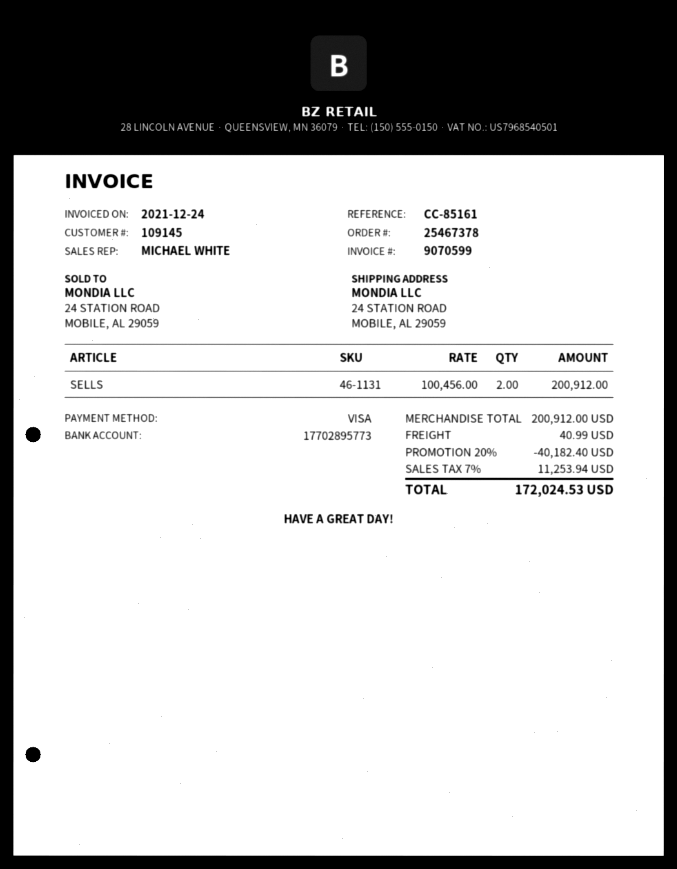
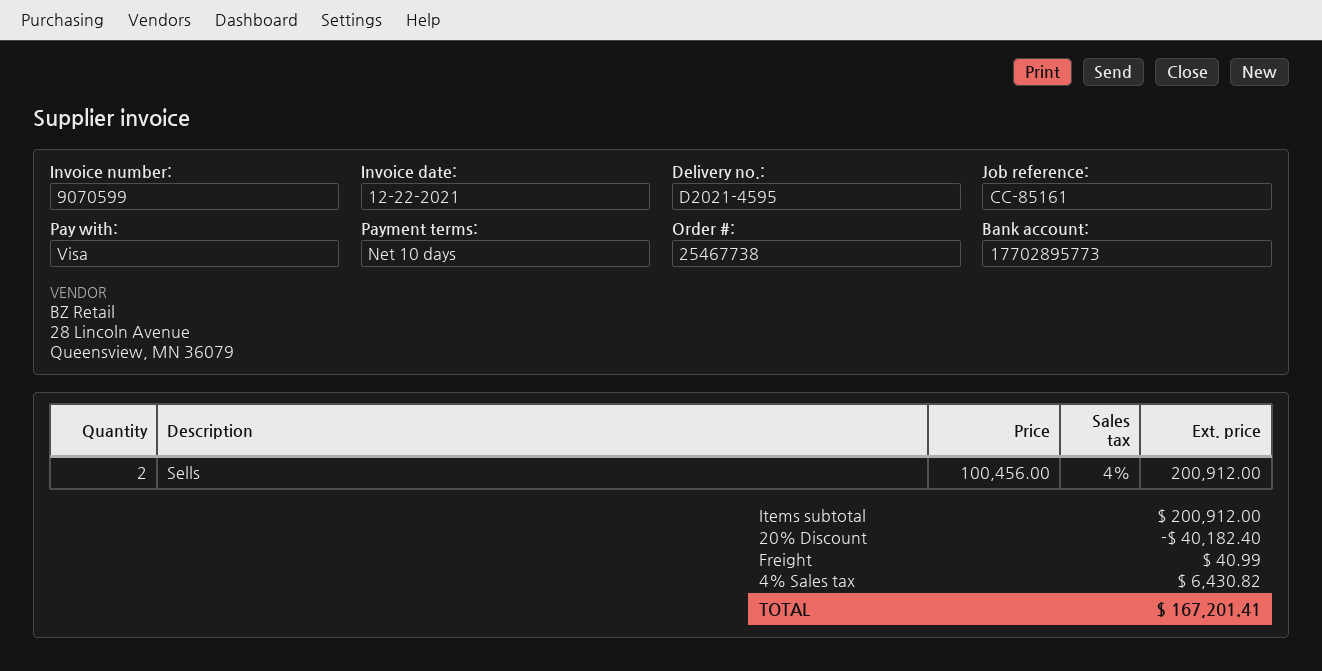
order number: 25467378 -> 25467738
invoice date: 2021-12-24 -> 2021-12-22
tax: 7% = 11253.94 -> 4% = 6430.82
total: 172024.53 -> 167201.41

